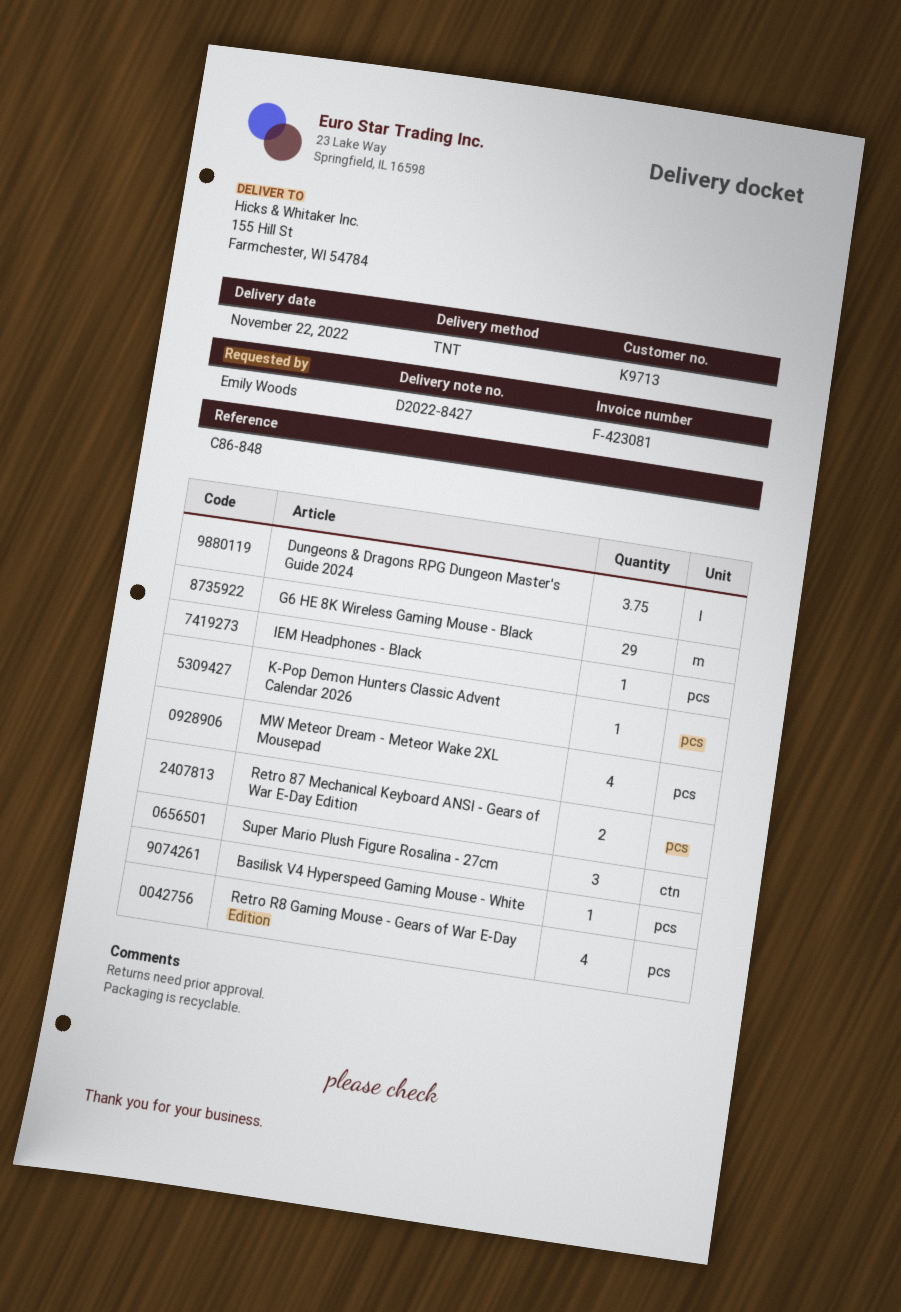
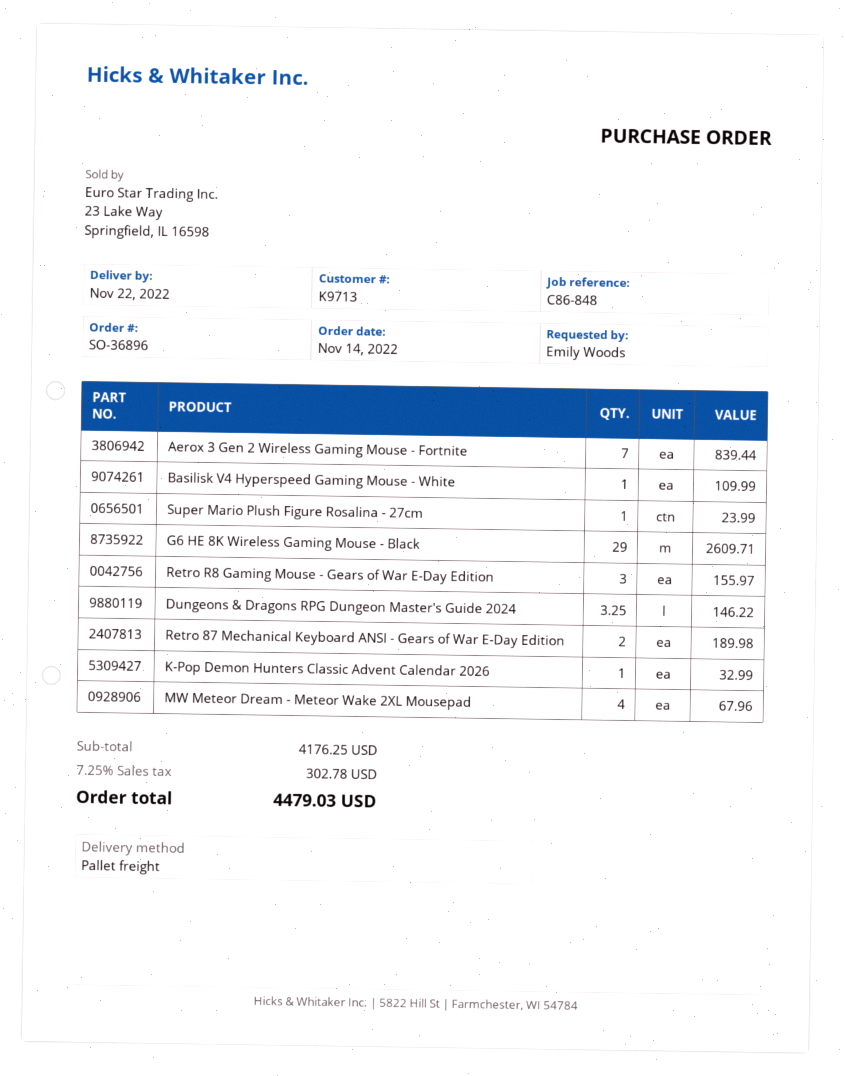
shipping method: TNT -> pallet freight
Dungeons & Dragons RPG Dungeon Master's Guide 2024: 3.75 -> 3.25
IEM Headphones - Black: 1 -> none
Super Mario Plush Figure Rosalina - 27cm: 3 -> 1
Retro R8 Gaming Mouse - Gears of War E-Day Edition: 4 -> 3
Aerox 3 Gen 2 Wireless Gaming Mouse - Fortnite: none -> 7

